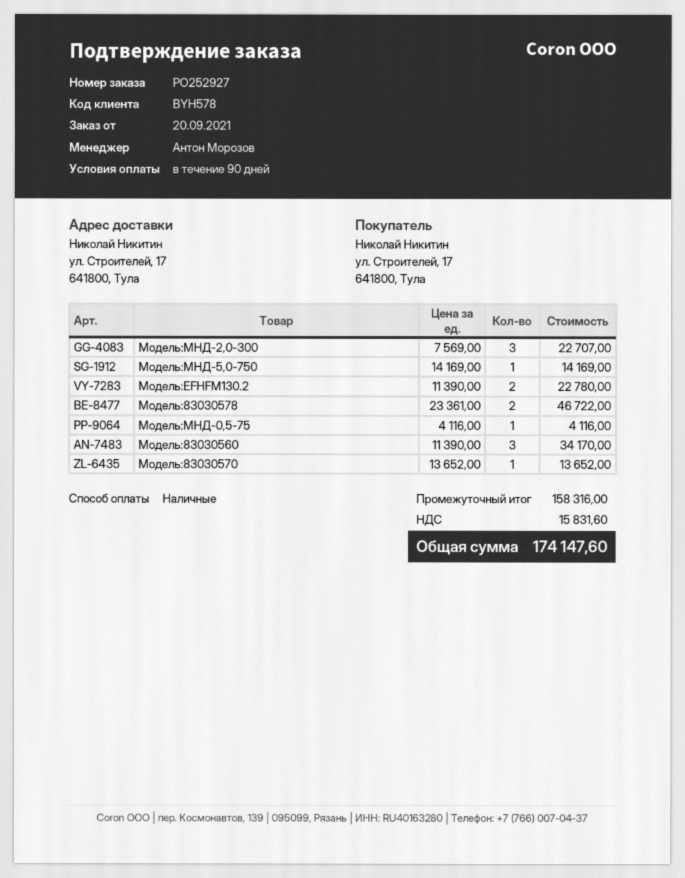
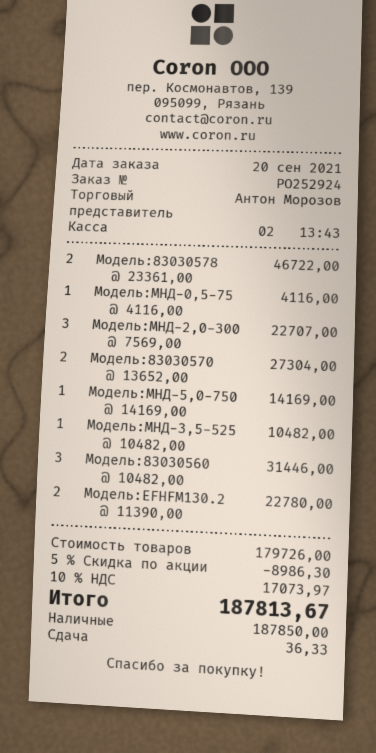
order number: PO252927 -> PO252924
Модель:83030560: 3 x 11390.00 = 34170.00 -> 3 x 10482.00 = 31446.00
Модель:83030570: 1 x 13652.00 = 13652.00 -> 2 x 13652.00 = 27304.00
Модель:МНД-3,5-525: none -> 1 x 10482.00 = 10482.00
subtotal: 158316.00 -> 179726.00
discount: none -> 5% = 8986.30
tax: 15831.60 -> 17073.97
total: 174147.60 -> 187813.67

